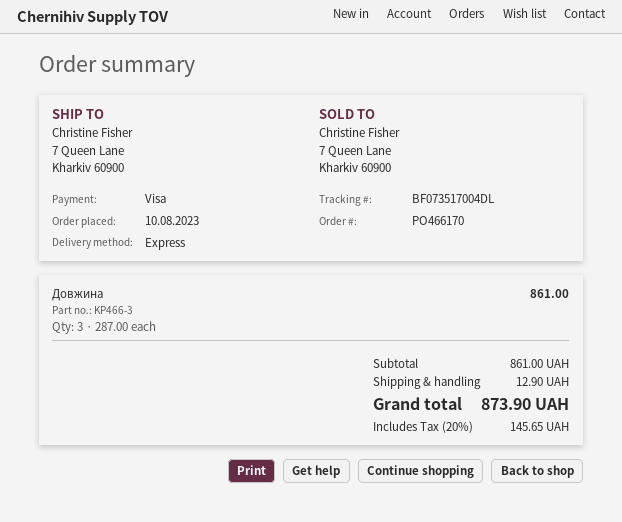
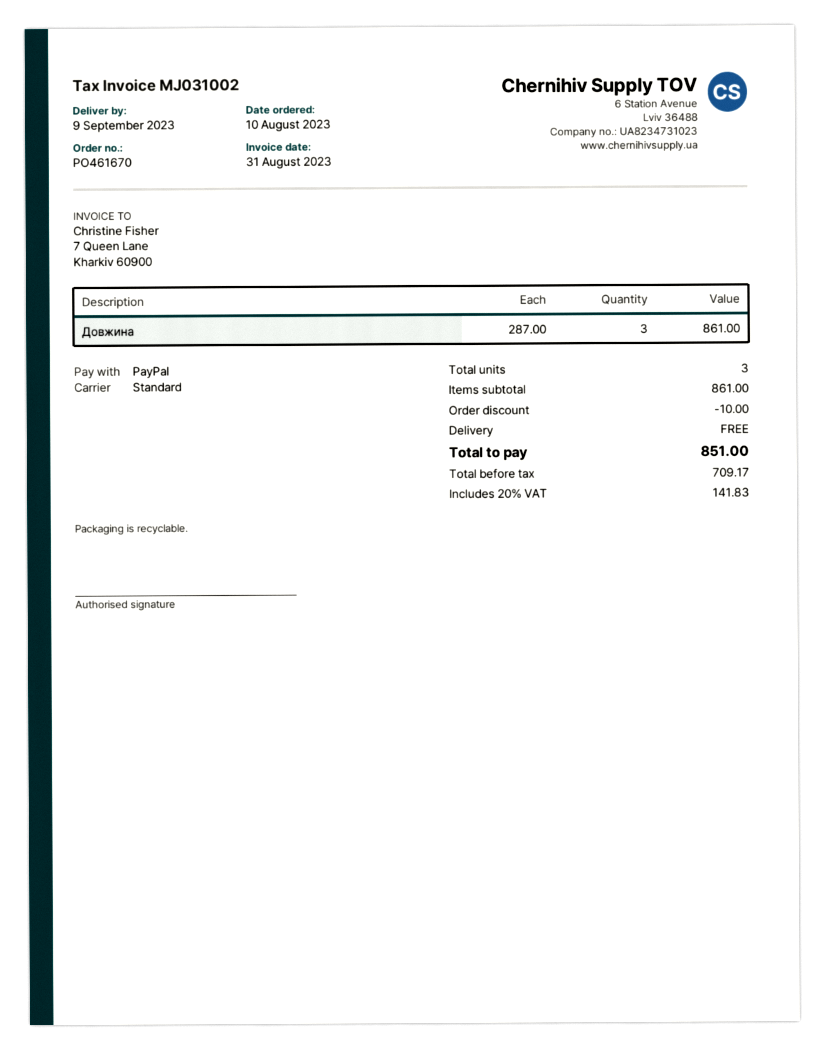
order number: PO466170 -> PO461670
payment method: Visa -> PayPal
shipping method: express -> standard
discount: none -> 10.00
shipping: 12.90 -> 0.00
tax: 20% = 145.65 -> 20% = 141.83
total: 873.90 -> 851.00

